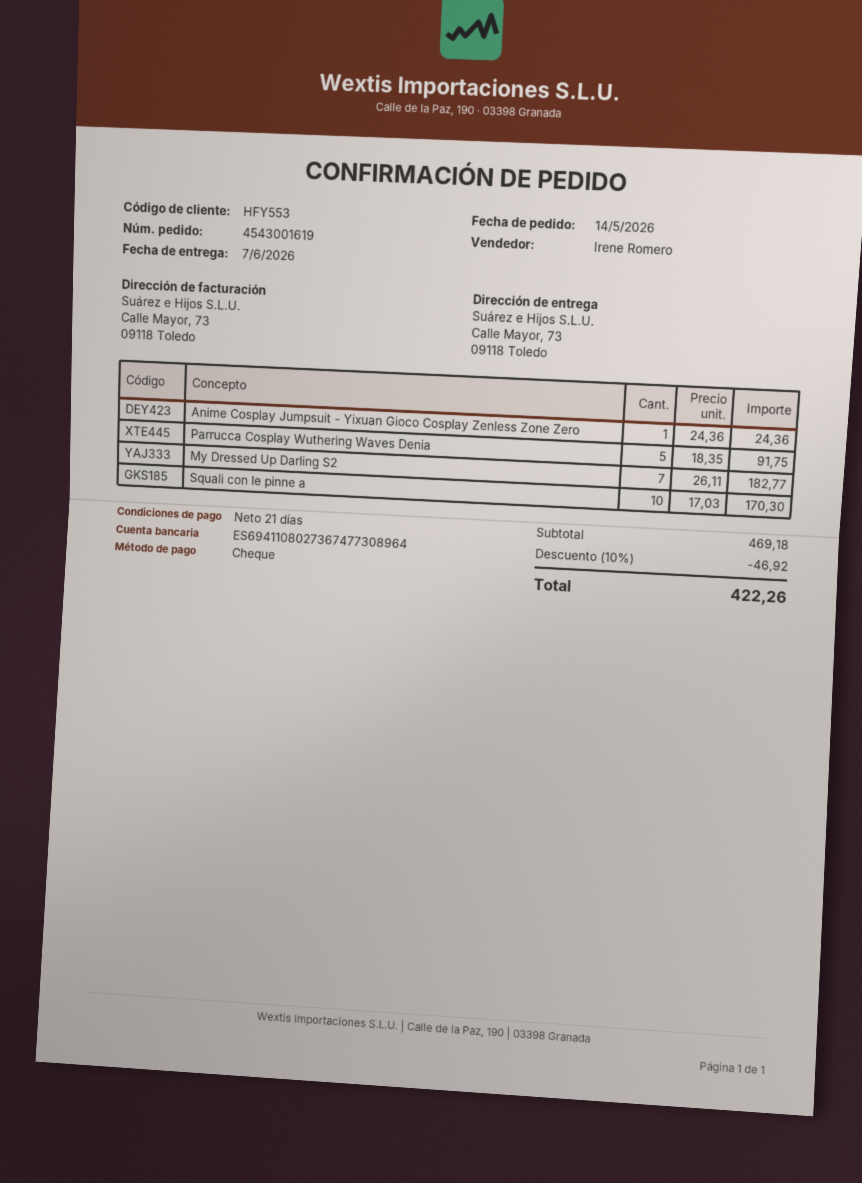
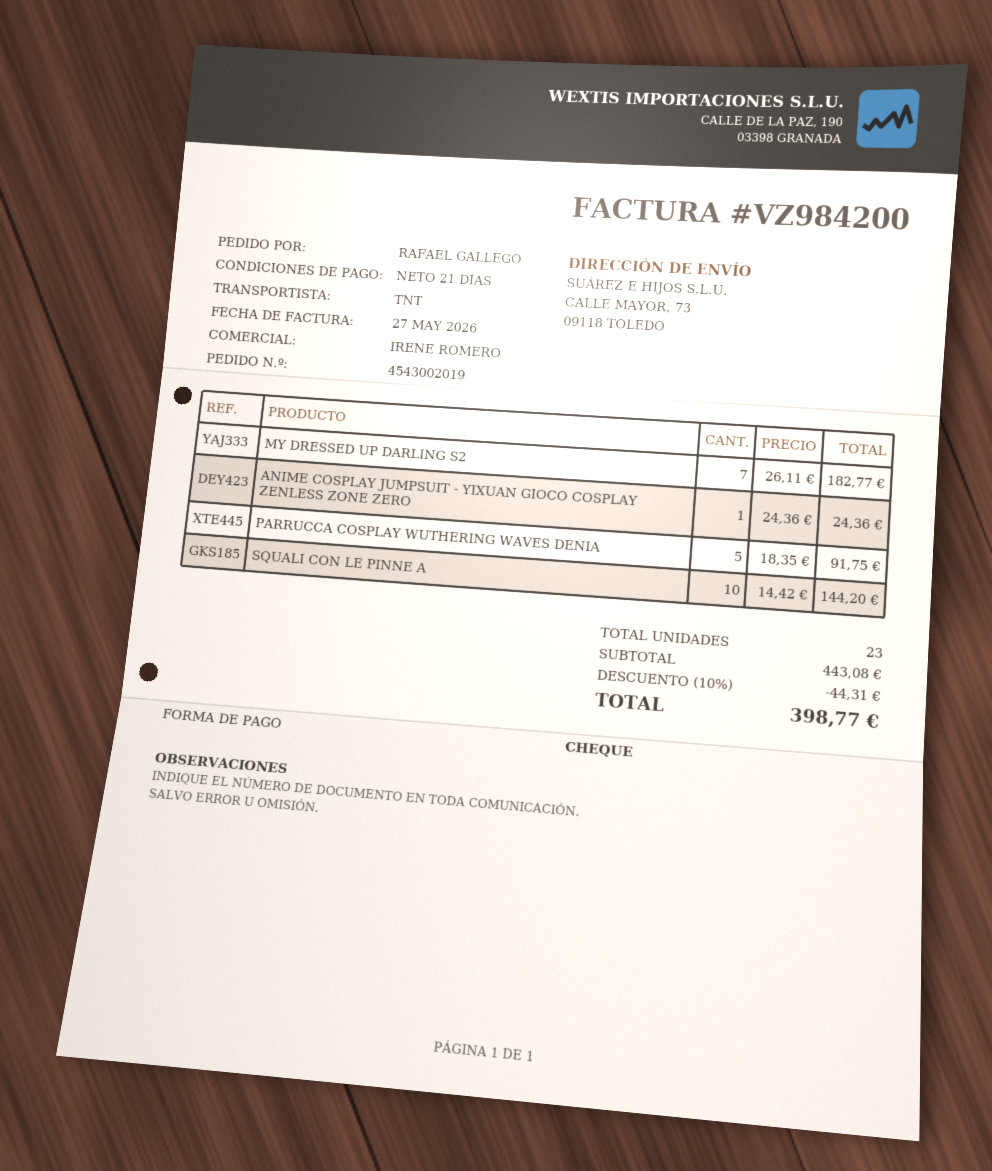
order number: 4543001619 -> 4543002019
Squali con le pinne a: 10 x 17.03 = 170.30 -> 10 x 14.42 = 144.20
subtotal: 469.18 -> 443.08
discount: 10% = 46.92 -> 10% = 44.31
total: 422.26 -> 398.77

